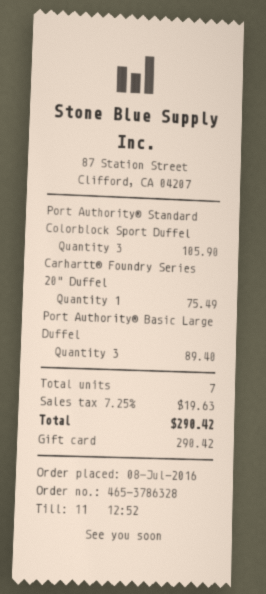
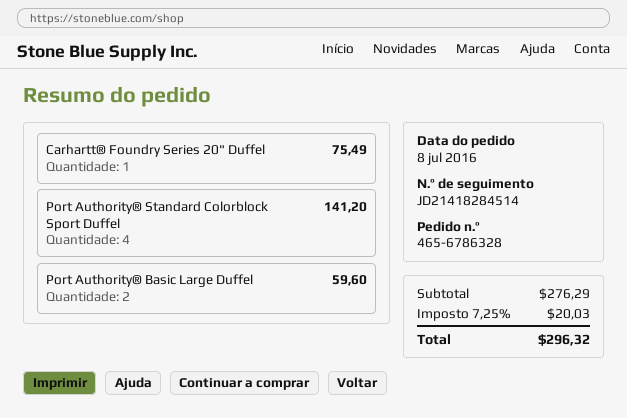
order number: 465-3786328 -> 465-6786328
Port Authority® Standard Colorblock Sport Duffel: 3 for 105.90 -> 4 for 141.20
Port Authority® Basic Large Duffel: 3 for 89.40 -> 2 for 59.60
tax: 7.25% = 19.63 -> 7.25% = 20.03
total: 290.42 -> 296.32

